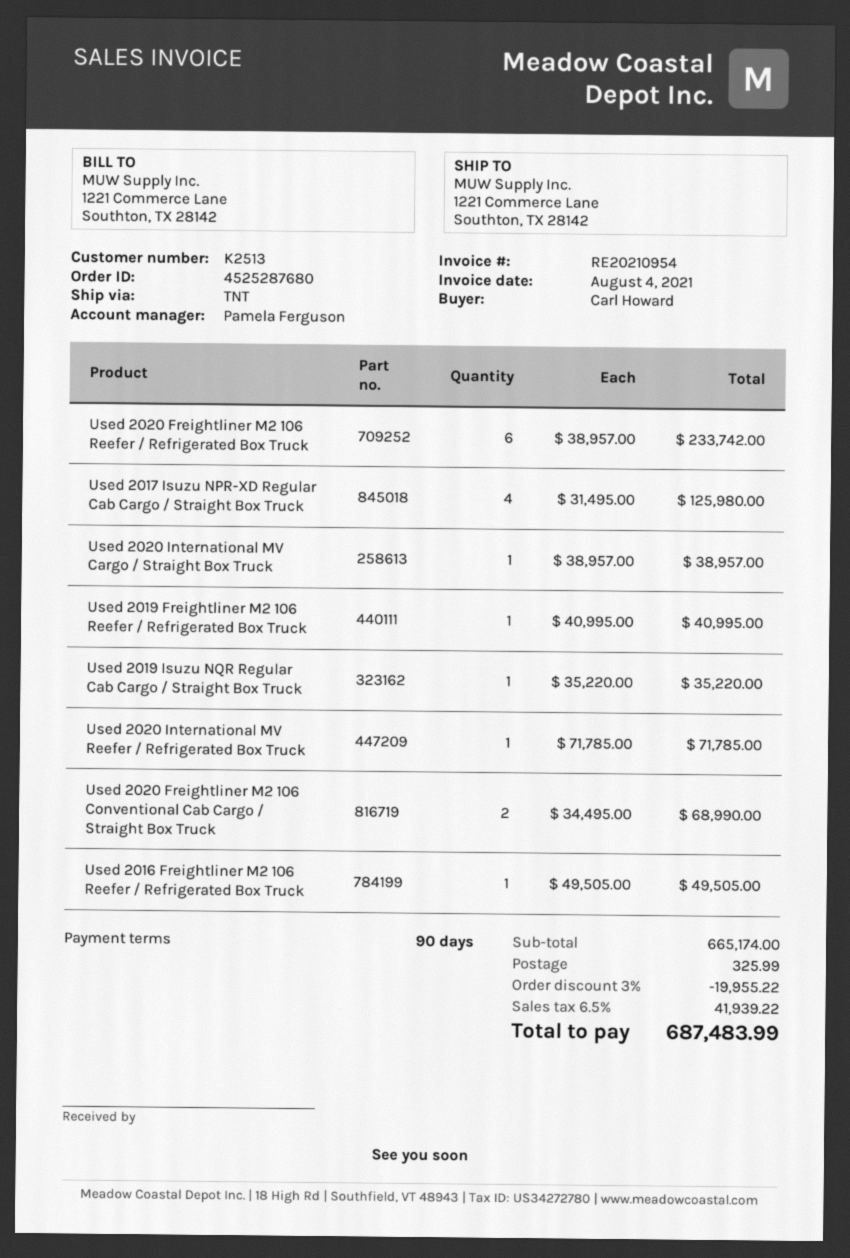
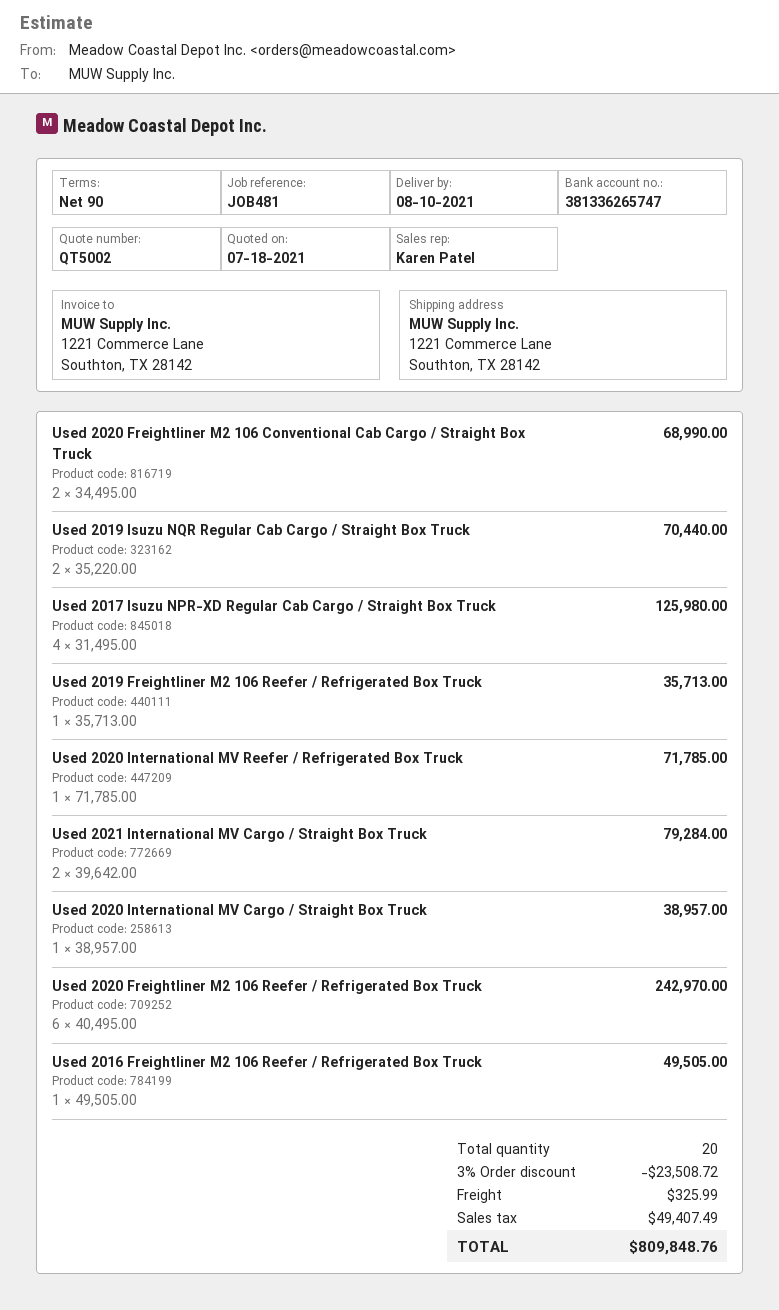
sales rep: Pamela Ferguson -> Karen Patel
Used 2020 Freightliner M2 106 Reefer / Refrigerated Box Truck: 6 x 38957.00 = 233742.00 -> 6 x 40495.00 = 242970.00
Used 2019 Freightliner M2 106 Reefer / Refrigerated Box Truck: 1 x 40995.00 = 40995.00 -> 1 x 35713.00 = 35713.00
Used 2019 Isuzu NQR Regular Cab Cargo / Straight Box Truck: 1 x 35220.00 = 35220.00 -> 2 x 35220.00 = 70440.00
Used 2021 International MV Cargo / Straight Box Truck: none -> 2 x 39642.00 = 79284.00
discount: 3% = 19955.22 -> 3% = 23508.72
tax: 41939.22 -> 49407.49
total: 687483.99 -> 809848.76

